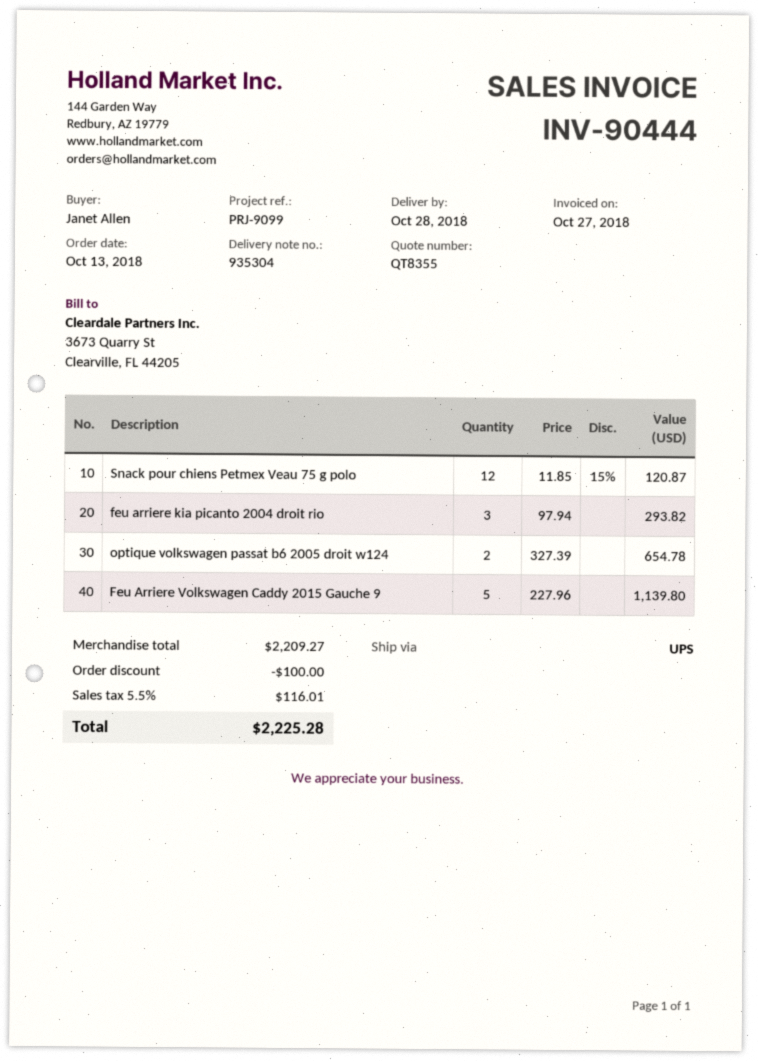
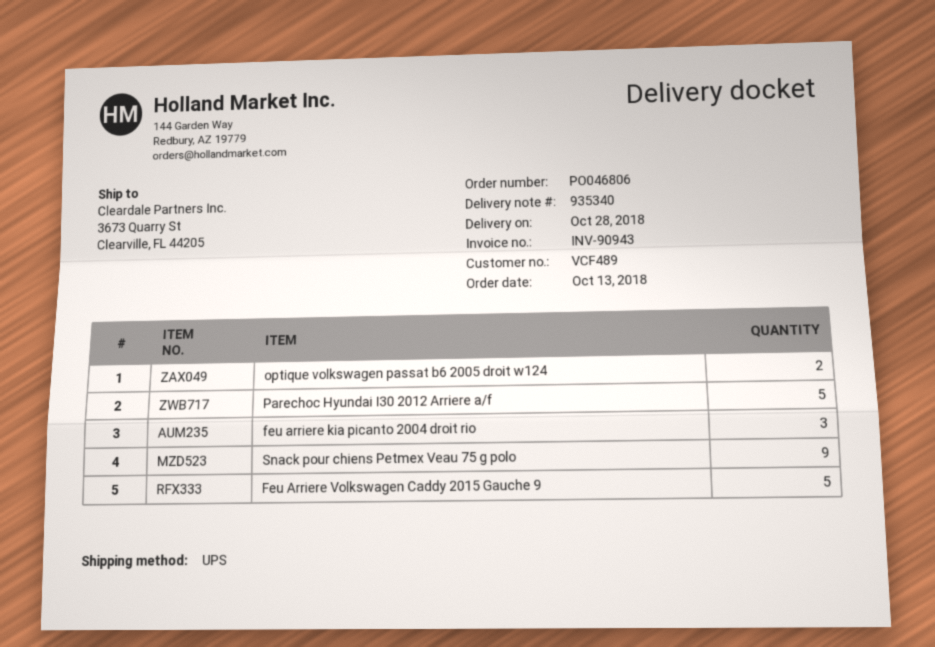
delivery note number: 935304 -> 935340
invoice number: INV-90444 -> INV-90943
Snack pour chiens Petmex Veau 75 g polo: 12 -> 9
Parechoc Hyundai I30 2012 Arriere a/f: none -> 5

